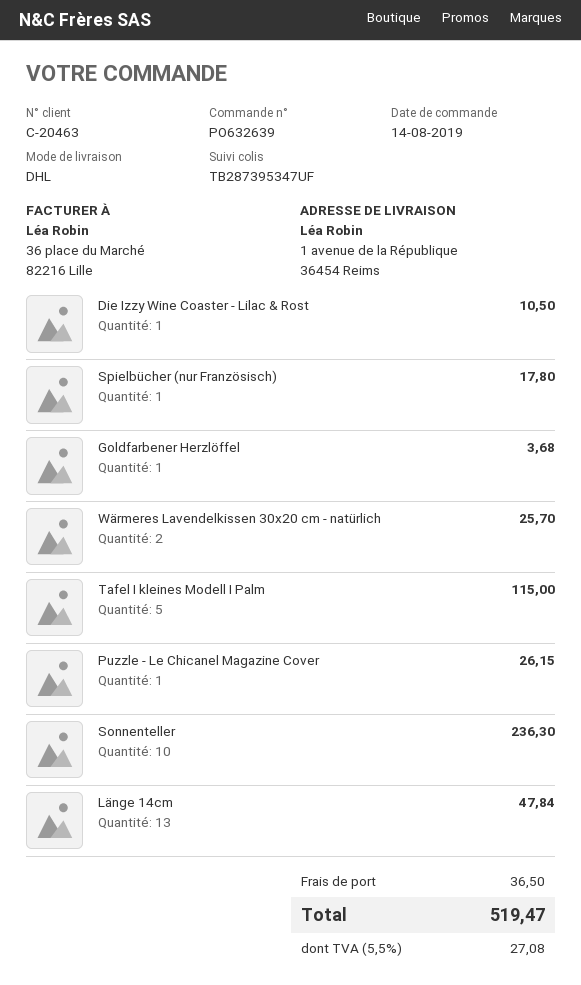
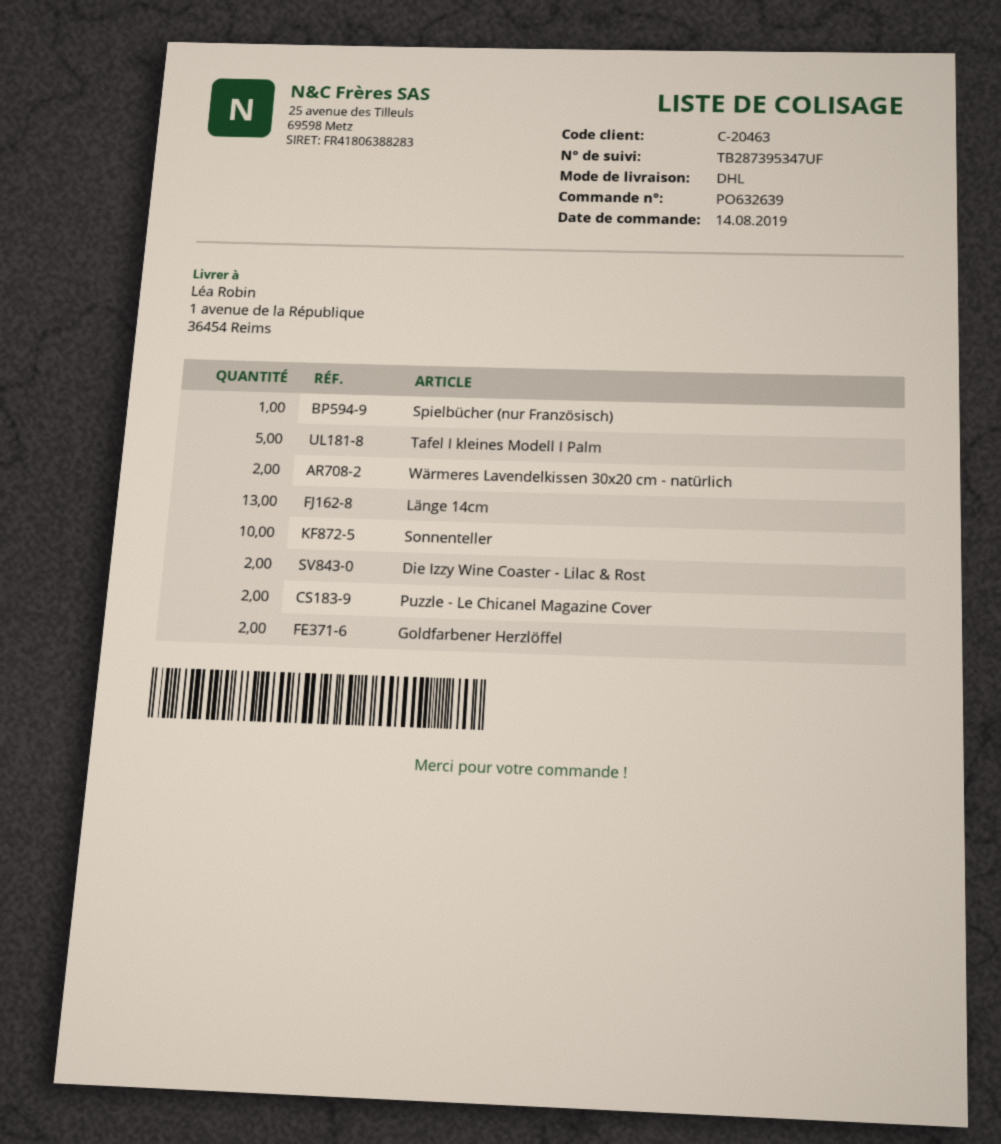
Die Izzy Wine Coaster - Lilac & Rost: 1 -> 2
Goldfarbener Herzlöffel: 1 -> 2
Puzzle - Le Chicanel Magazine Cover: 1 -> 2

